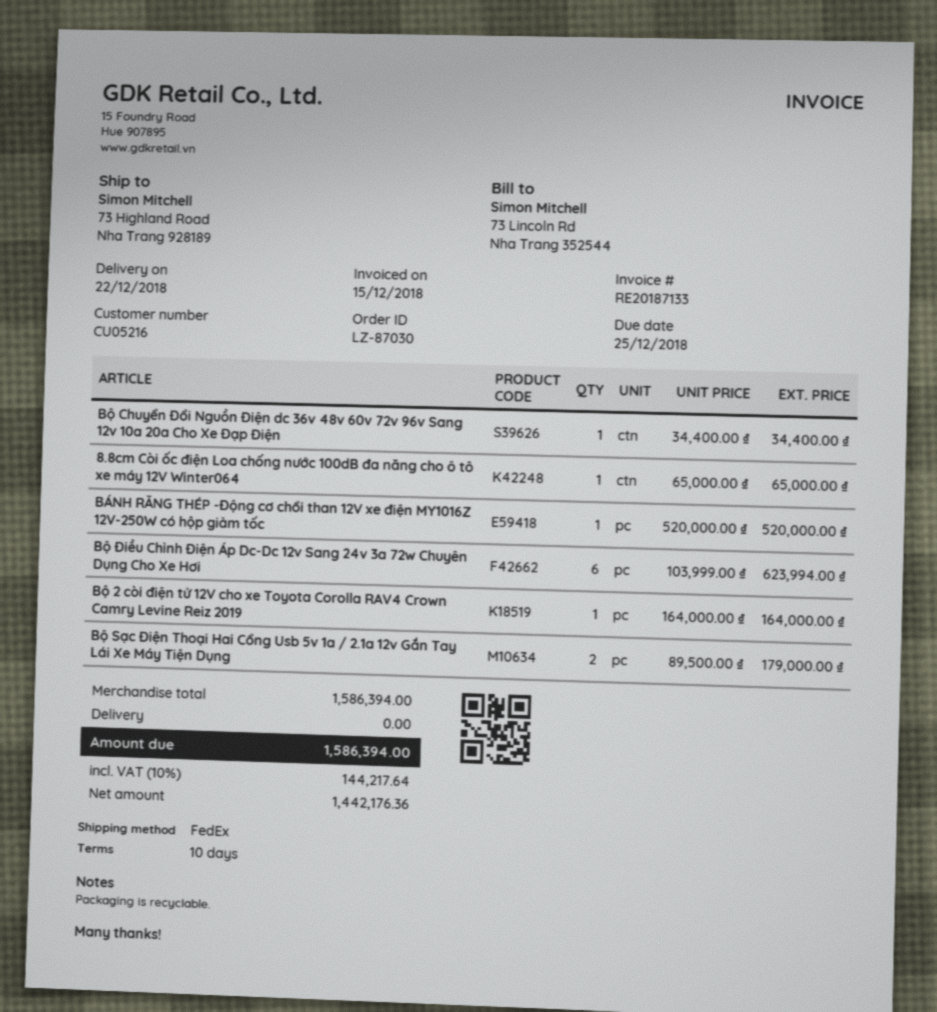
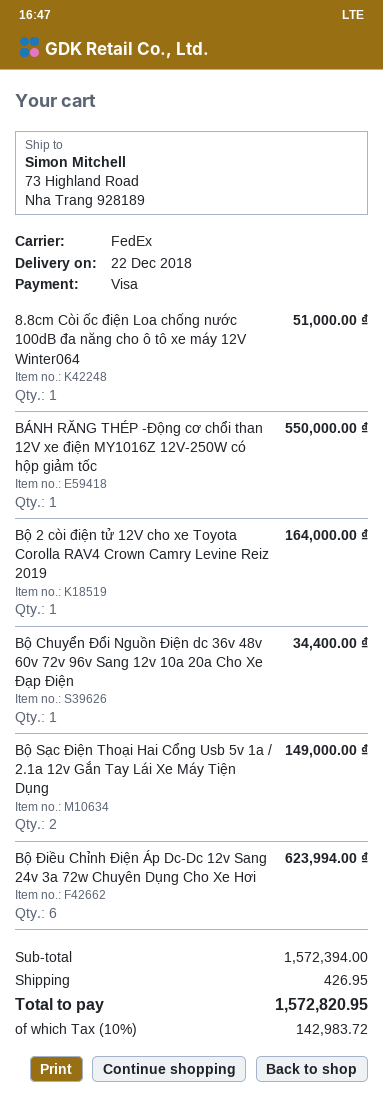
8.8cm Còi ốc điện Loa chống nước 100dB đa năng cho ô tô xe máy 12V Winter064: 1 for 65000.00 -> 1 for 51000.00
BÁNH RĂNG THÉP -Động cơ chổi than 12V xe điện MY1016Z 12V-250W có hộp giảm tốc: 1 for 520000.00 -> 1 for 550000.00
Bộ Sạc Điện Thoại Hai Cổng Usb 5v 1a / 2.1a 12v Gắn Tay Lái Xe Máy Tiện Dụng: 2 for 179000.00 -> 2 for 149000.00
subtotal: 1586394.00 -> 1572394.00
shipping: 0.00 -> 426.95
tax: 10% = 144217.64 -> 10% = 142983.72
total: 1586394.00 -> 1572820.95

